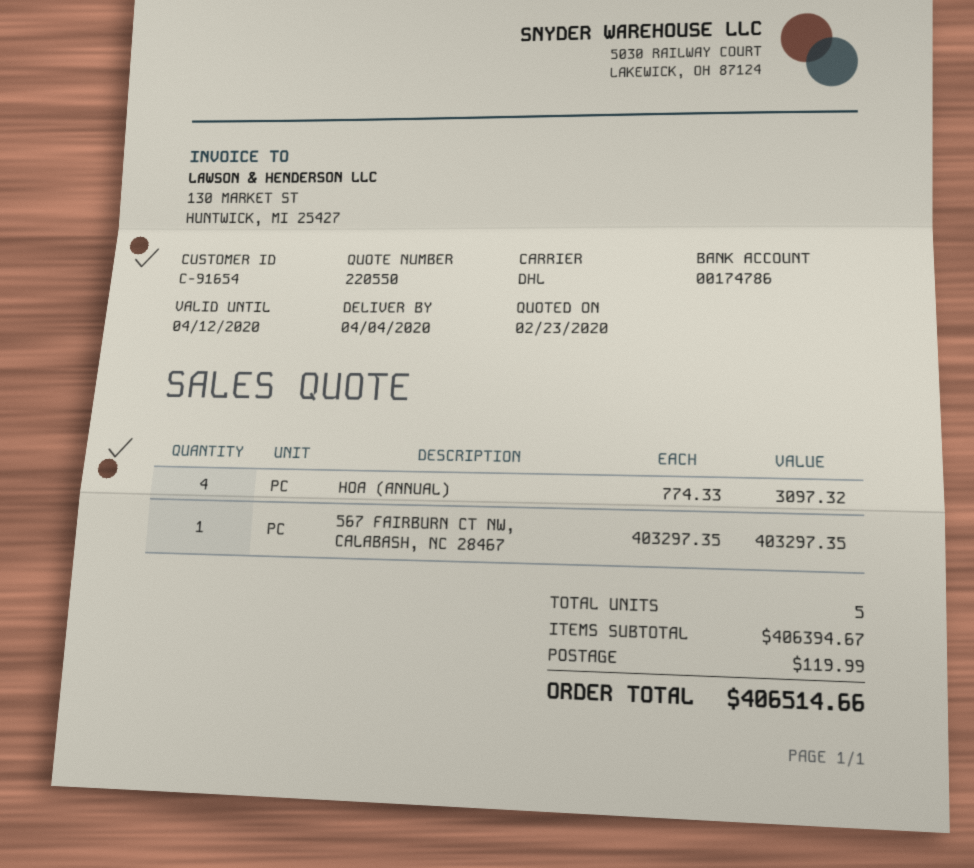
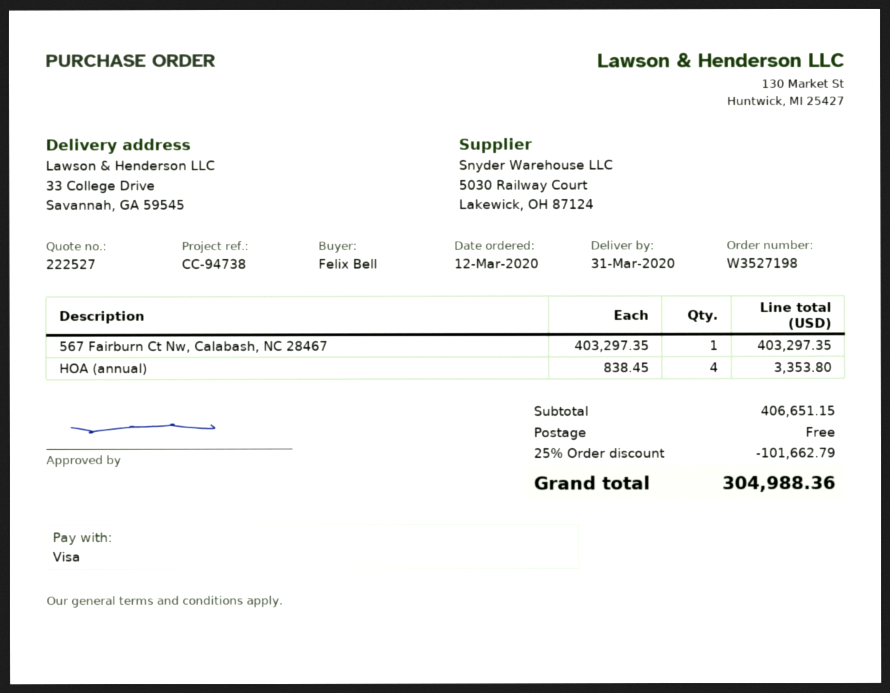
quote number: 220550 -> 222527
delivery date: 2020-04-04 -> 2020-03-31
HOA (ANNUAL): 4 x 774.33 = 3097.32 -> 4 x 838.45 = 3353.80
subtotal: 406394.67 -> 406651.15
discount: none -> 25% = 101662.79
shipping: 119.99 -> 0.00
total: 406514.66 -> 304988.36

